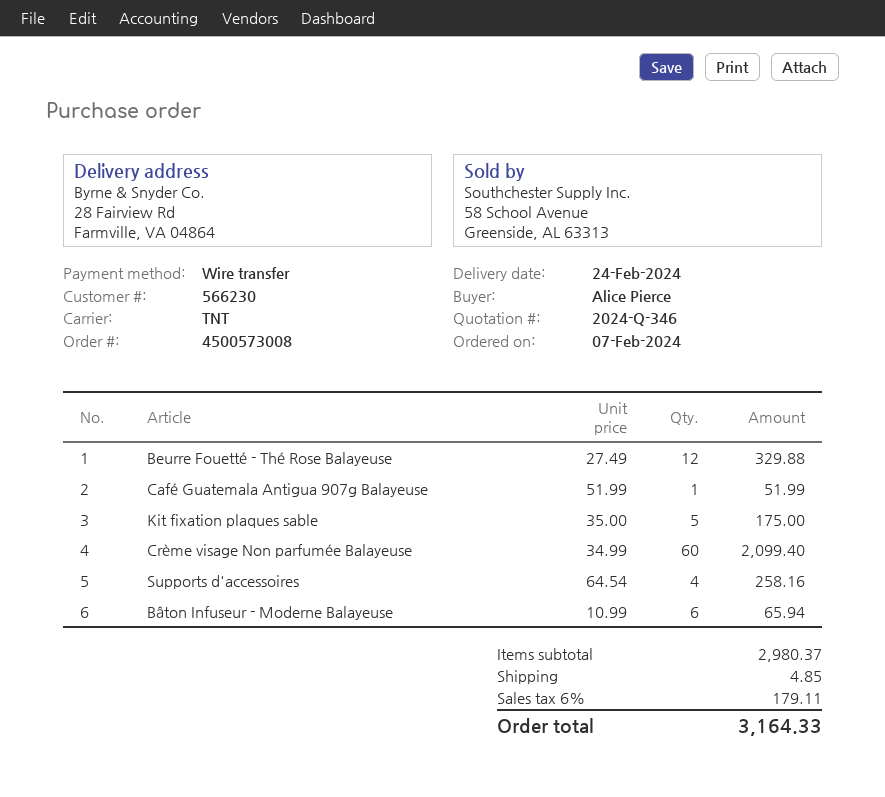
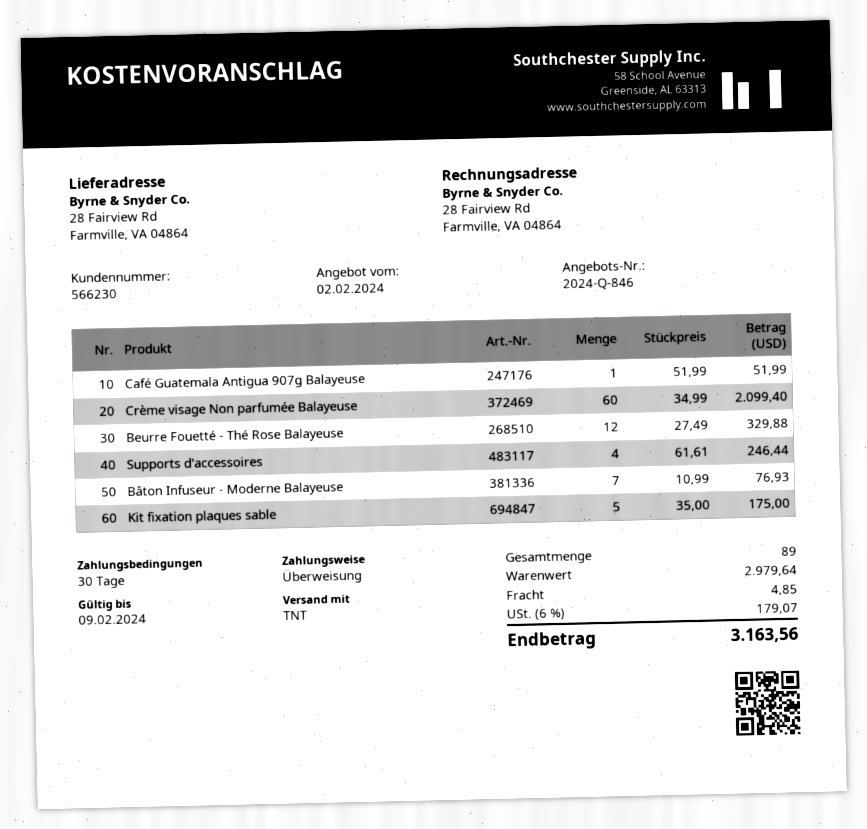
quote number: 2024-Q-346 -> 2024-Q-846
Supports d'accessoires: 4 x 64.54 = 258.16 -> 4 x 61.61 = 246.44
Bâton Infuseur - Moderne Balayeuse: 6 x 10.99 = 65.94 -> 7 x 10.99 = 76.93
subtotal: 2980.37 -> 2979.64
tax: 6% = 179.11 -> 6% = 179.07
total: 3164.33 -> 3163.56

